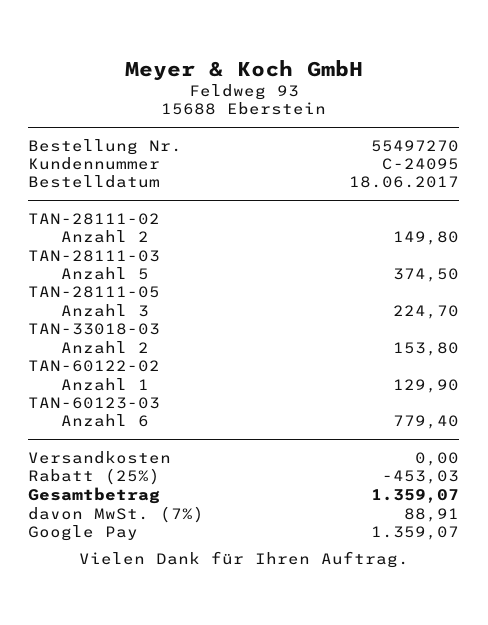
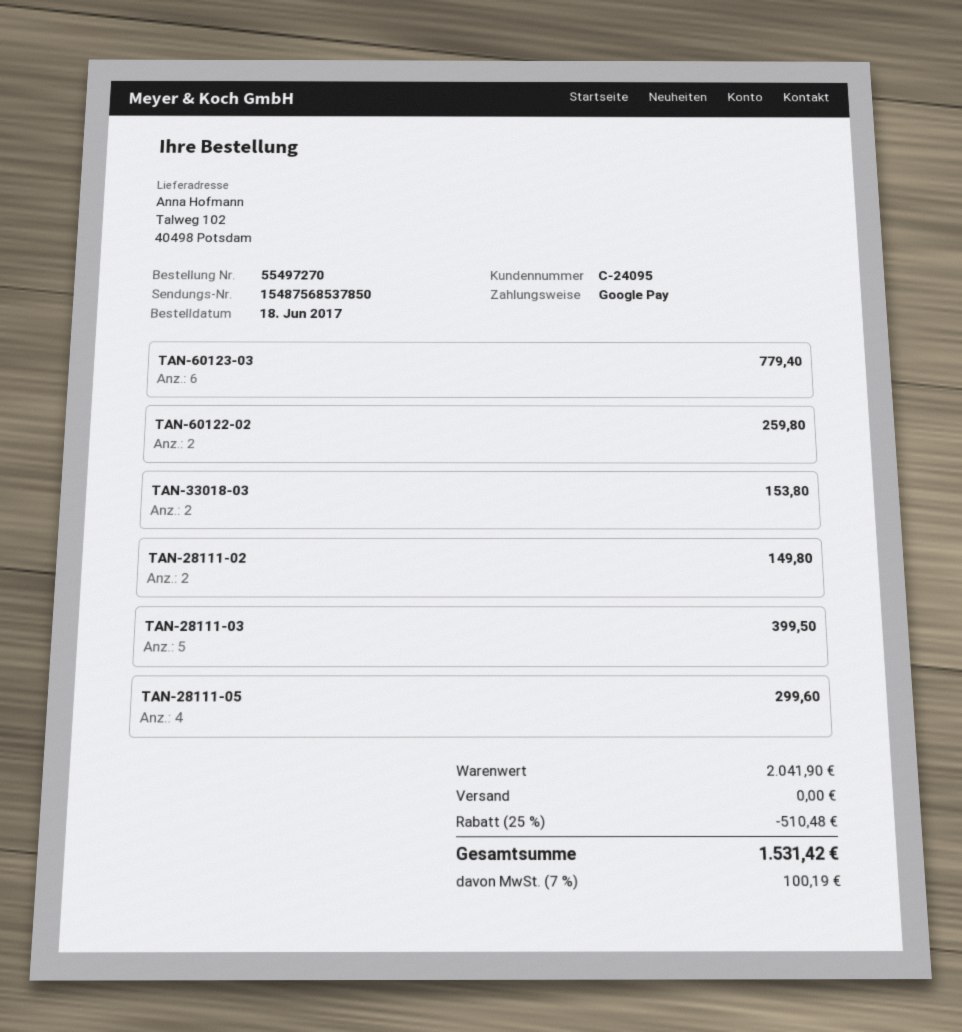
TAN-28111-03: 5 for 374.50 -> 5 for 399.50
TAN-28111-05: 3 for 224.70 -> 4 for 299.60
TAN-60122-02: 1 for 129.90 -> 2 for 259.80
discount: 25% = 453.03 -> 25% = 510.48
tax: 7% = 88.91 -> 7% = 100.19
total: 1359.07 -> 1531.42

